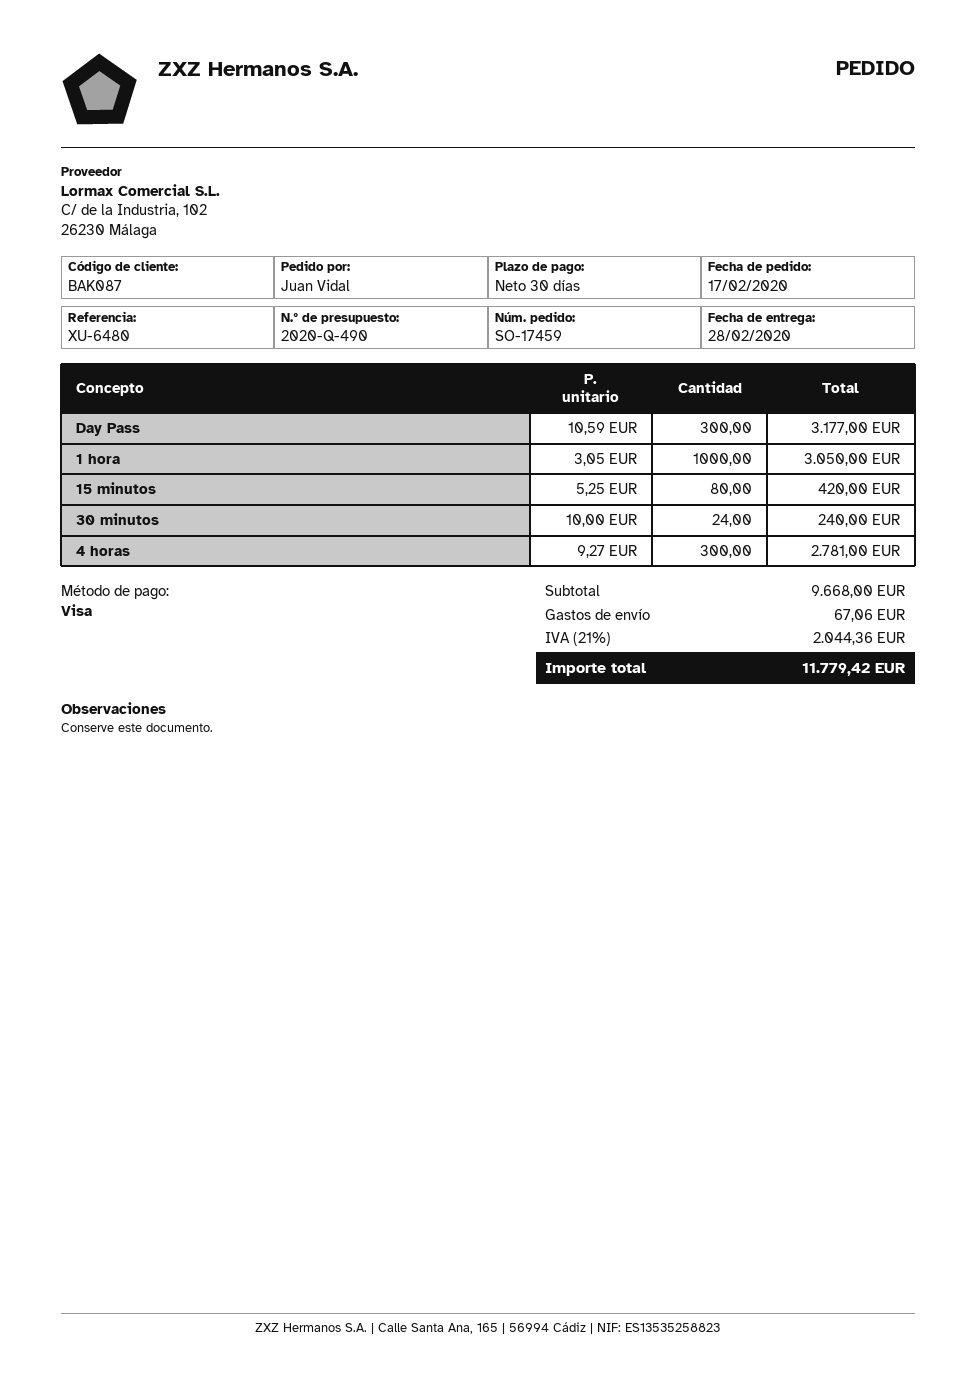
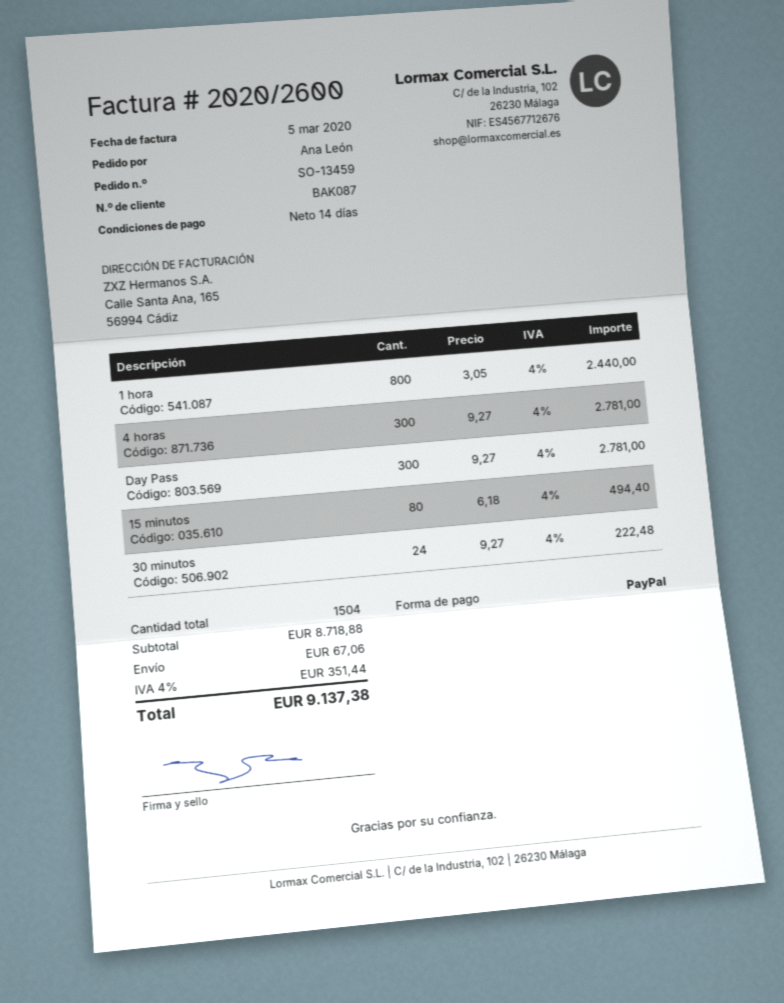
order number: SO-17459 -> SO-13459
payment terms: 30 days -> 14 days
ordered by: Juan Vidal -> Ana León
payment method: Visa -> PayPal
Day Pass: 300 x 10.59 = 3177.00 -> 300 x 9.27 = 2781.00
1 hora: 1000 x 3.05 = 3050.00 -> 800 x 3.05 = 2440.00
15 minutos: 80 x 5.25 = 420.00 -> 80 x 6.18 = 494.40
30 minutos: 24 x 10.00 = 240.00 -> 24 x 9.27 = 222.48
subtotal: 9668.00 -> 8718.88
tax: 21% = 2044.36 -> 4% = 351.44
total: 11779.42 -> 9137.38

